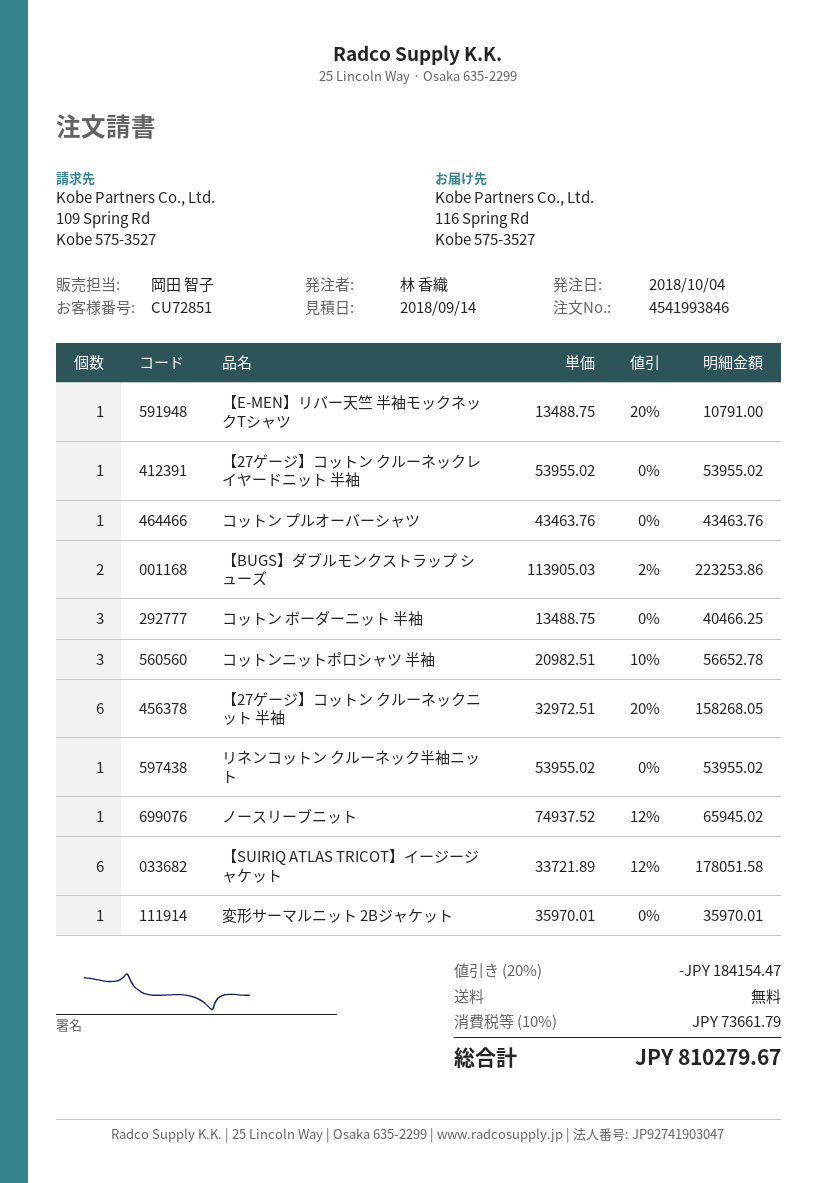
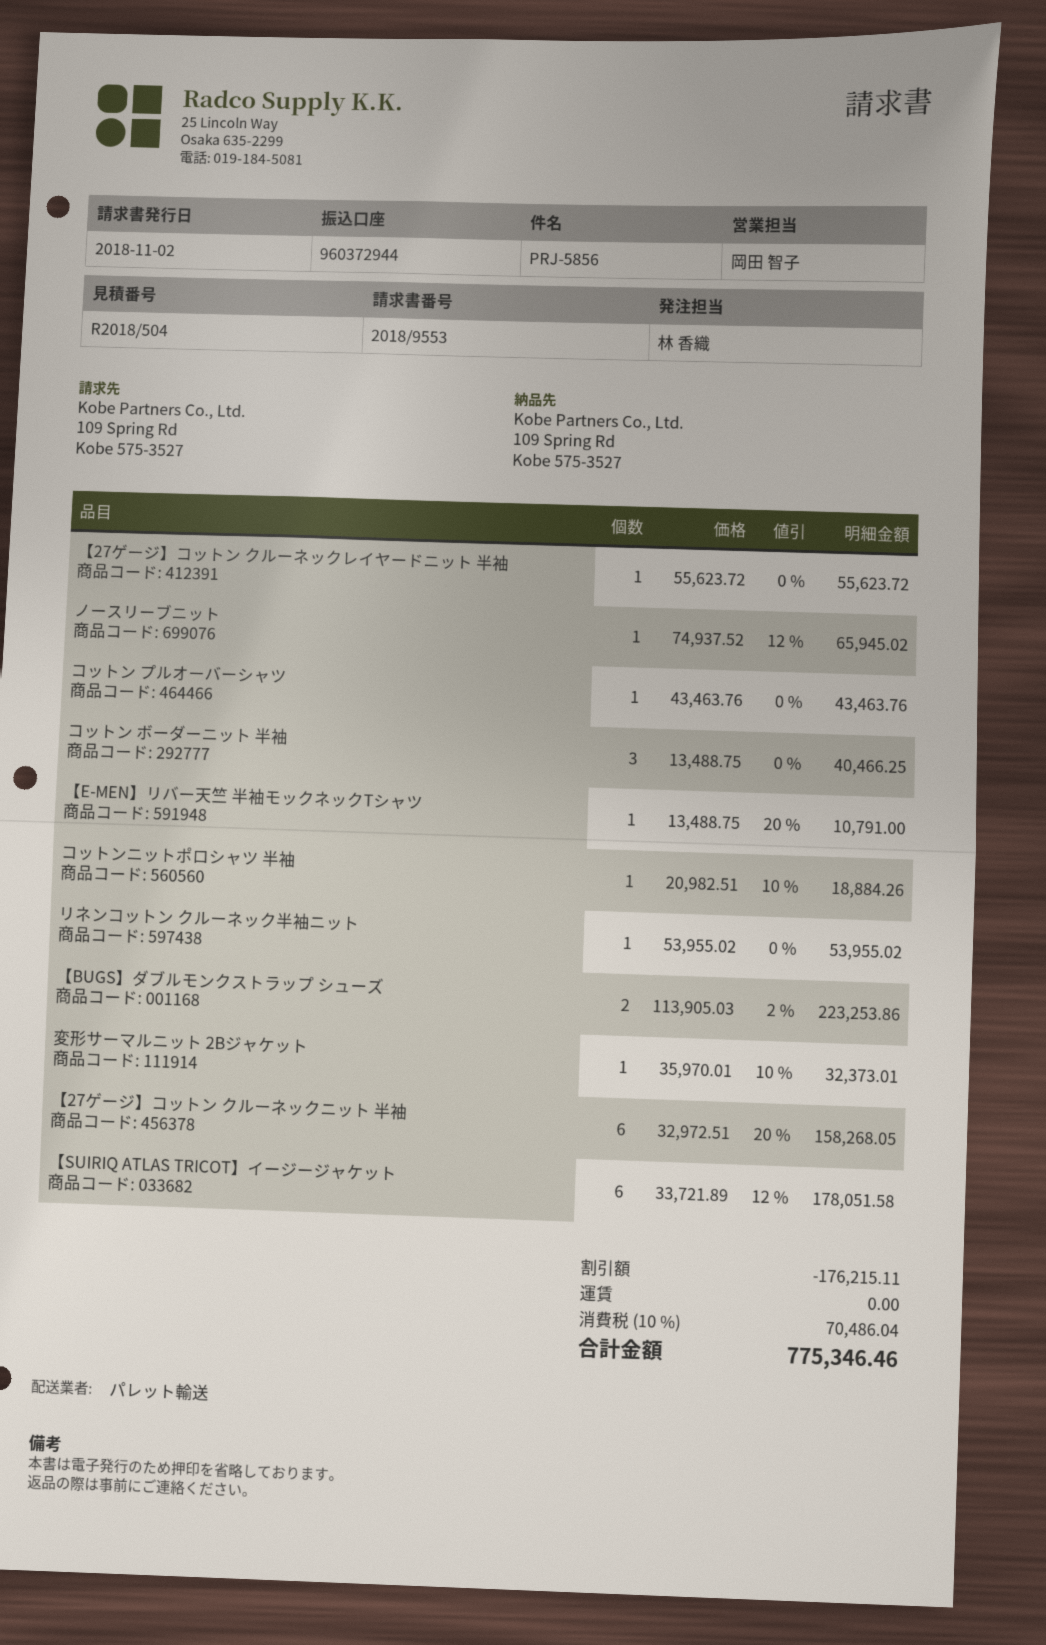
ship to: 116 Spring Rd, Kobe 575-3527 -> 109 Spring Rd, Kobe 575-3527
【27ゲージ】コットン クルーネックレイヤードニット 半袖: 1 x 53955.02 = 53955.02 -> 1 x 55623.72 = 55623.72
コットンニットポロシャツ 半袖: 3 x 20982.51 - 10% = 56652.78 -> 1 x 20982.51 - 10% = 18884.26
変形サーマルニット 2Bジャケット: 1 x 35970.01 = 35970.01 -> 1 x 35970.01 - 10% = 32373.01
discount: 184154.47 -> 176215.11
tax: 10% = 73661.79 -> 10% = 70486.04
total: 810279.67 -> 775346.46

